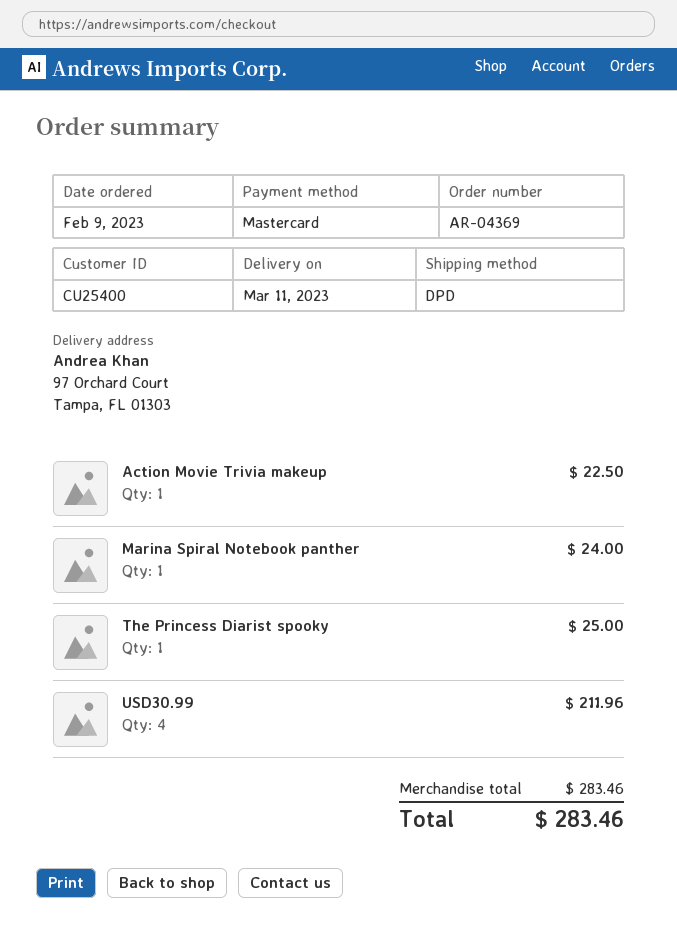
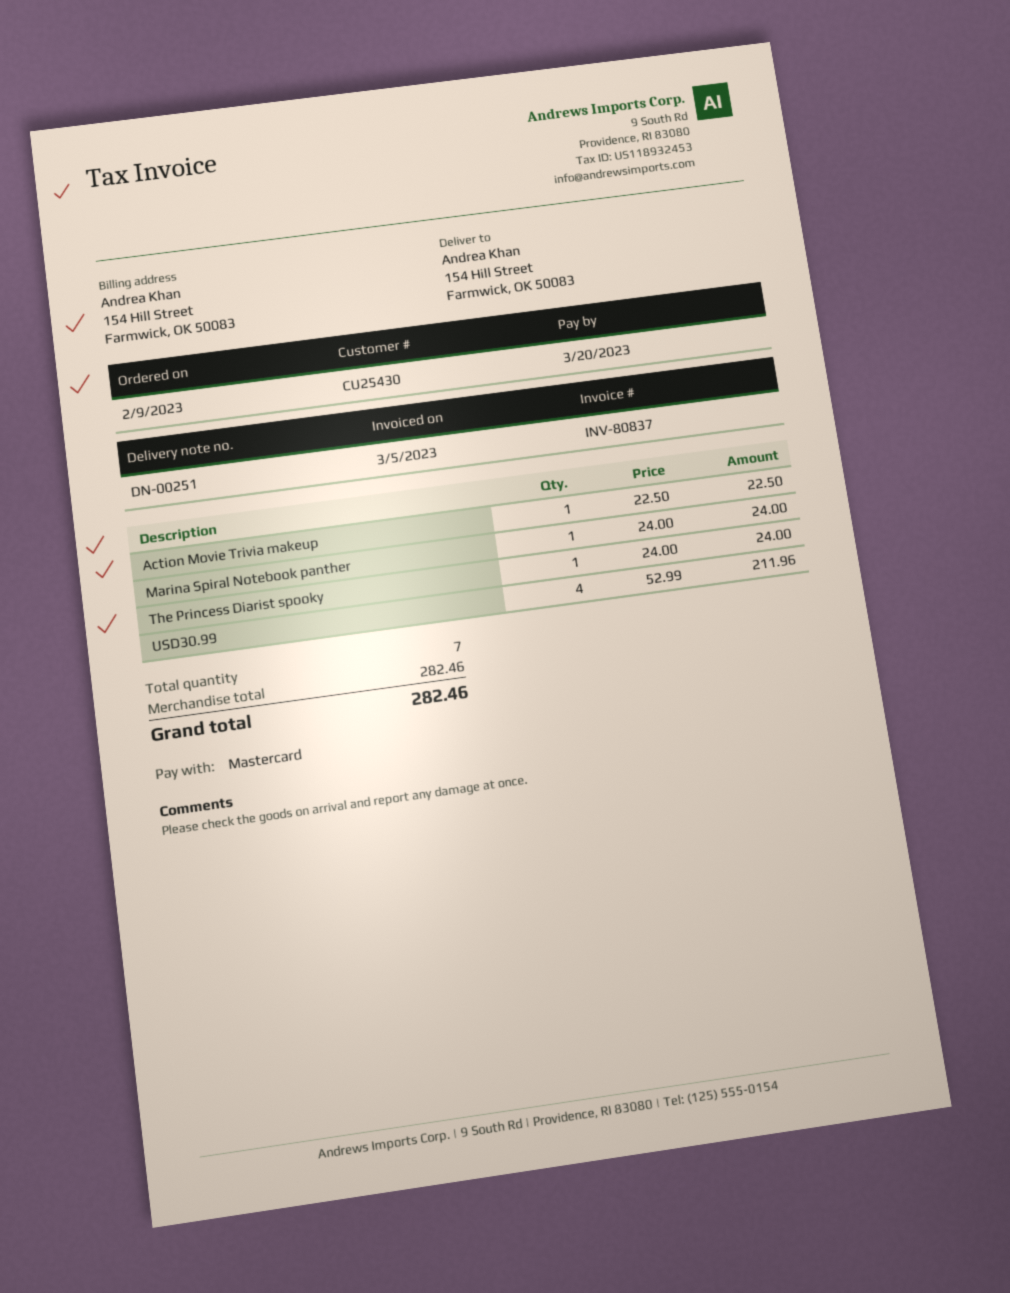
customer number: CU25400 -> CU25430
ship to: 97 Orchard Court, Tampa, FL 01303 -> 154 Hill Street, Farmwick, OK 50083
The Princess Diarist spooky: 1 for 25.00 -> 1 for 24.00
subtotal: 283.46 -> 282.46
total: 283.46 -> 282.46

